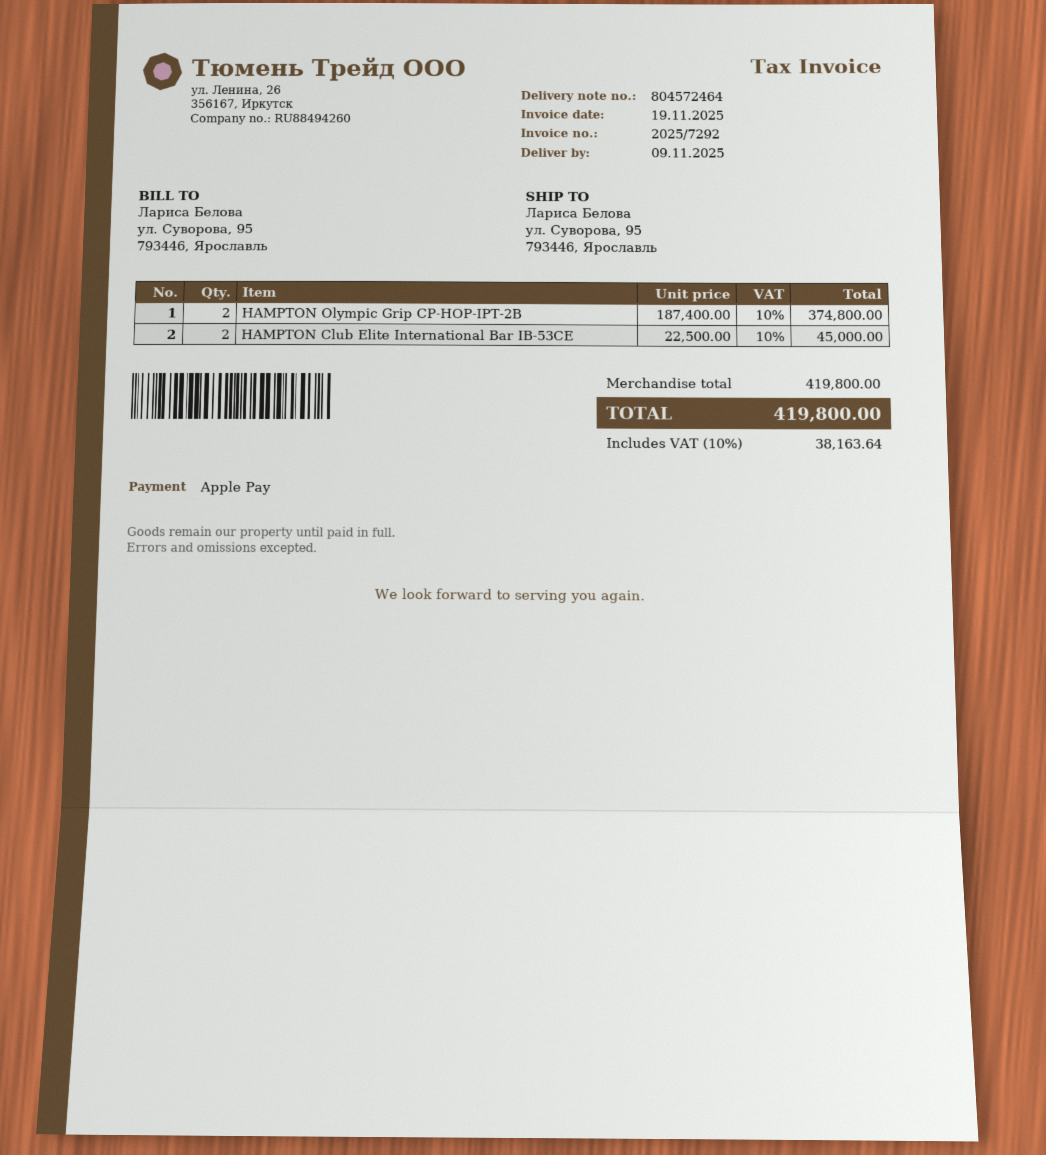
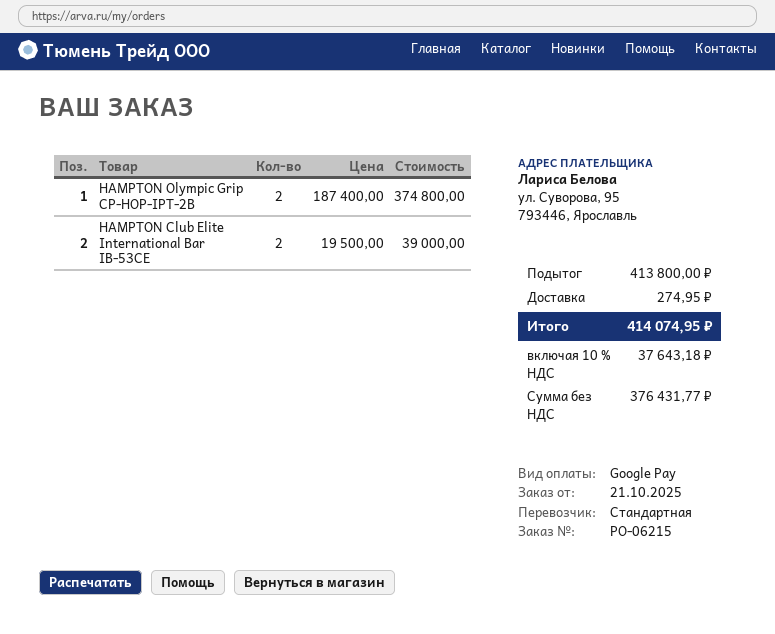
payment method: Apple Pay -> Google Pay
HAMPTON Club Elite International Bar IB-53CE: 2 x 22500.00 = 45000.00 -> 2 x 19500.00 = 39000.00
subtotal: 419800.00 -> 413800.00
shipping: none -> 274.95
tax: 10% = 38163.64 -> 10% = 37643.18
total: 419800.00 -> 414074.95

